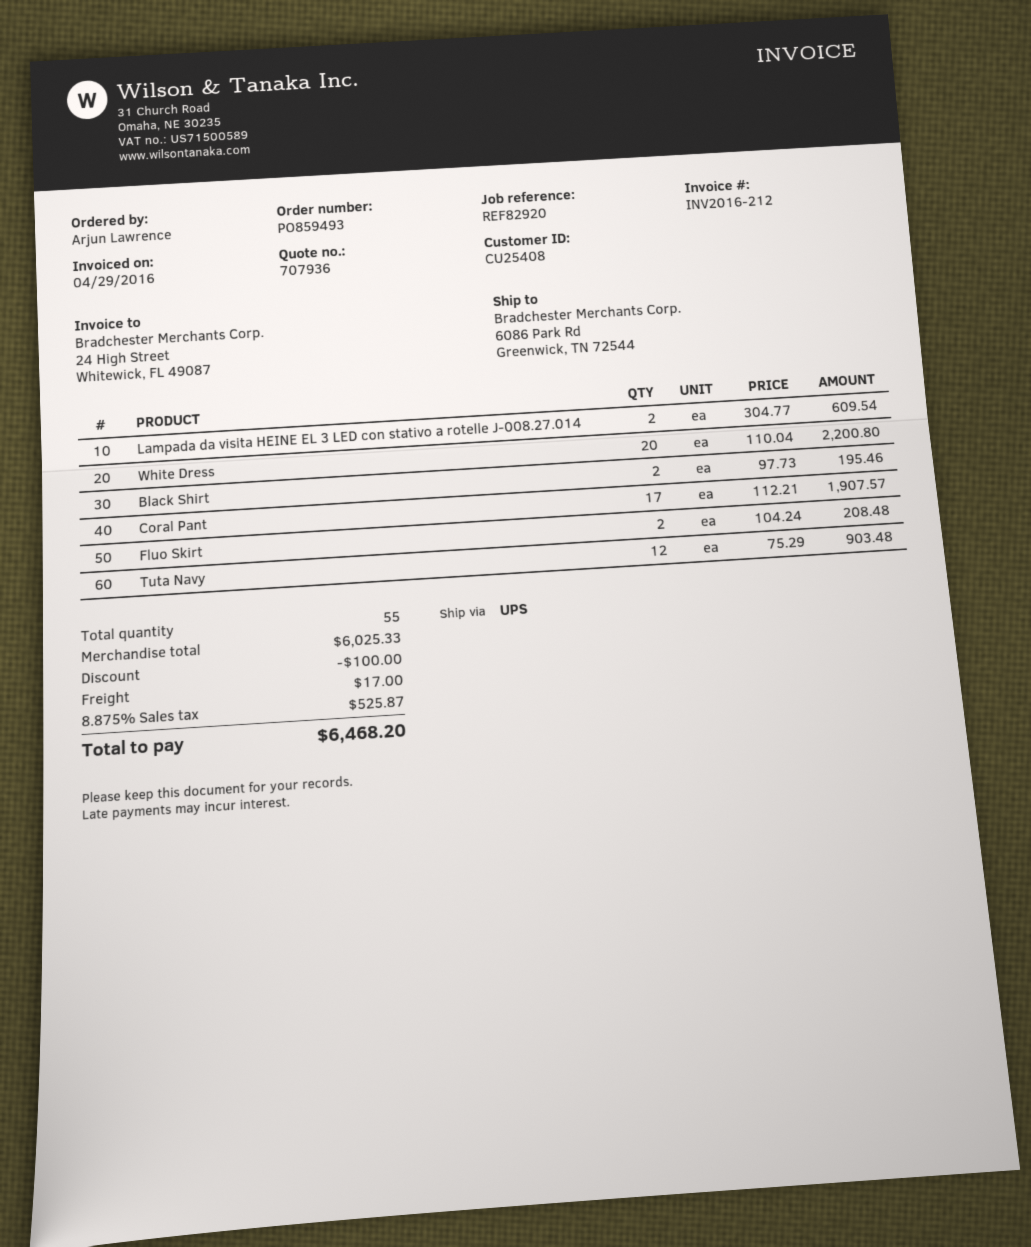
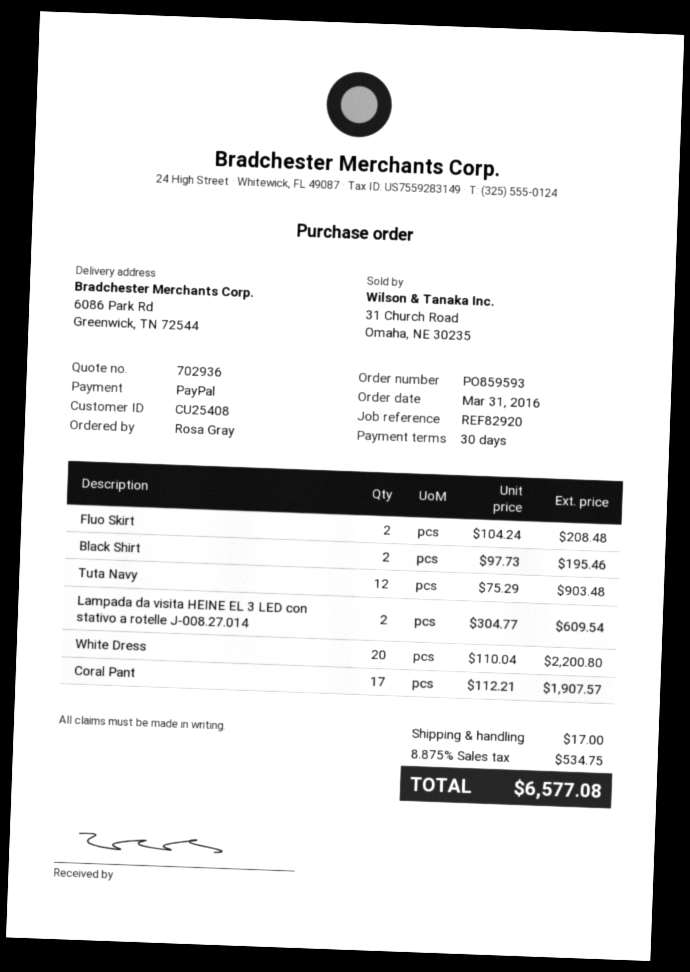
quote number: 707936 -> 702936
order number: PO859493 -> PO859593
ordered by: Arjun Lawrence -> Rosa Gray
discount: 100.00 -> none
tax: 8.875% = 525.87 -> 8.875% = 534.75
total: 6468.20 -> 6577.08

